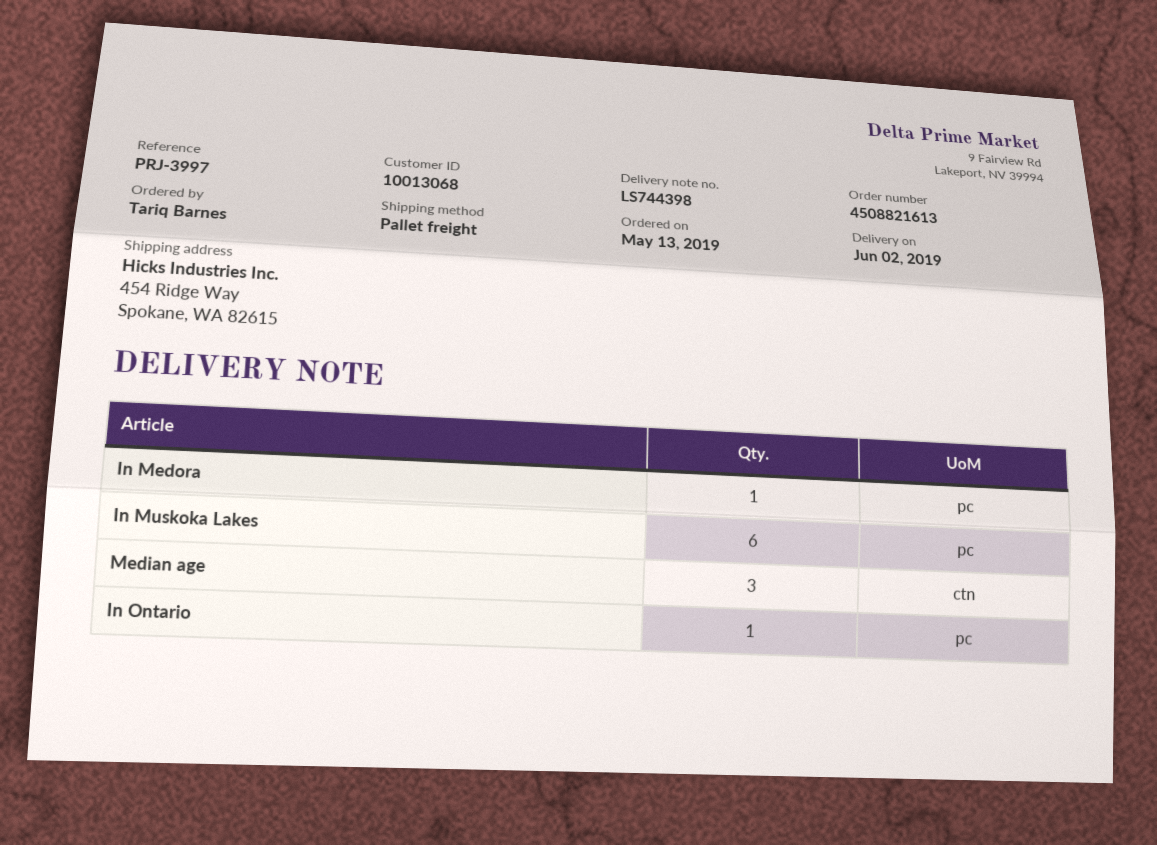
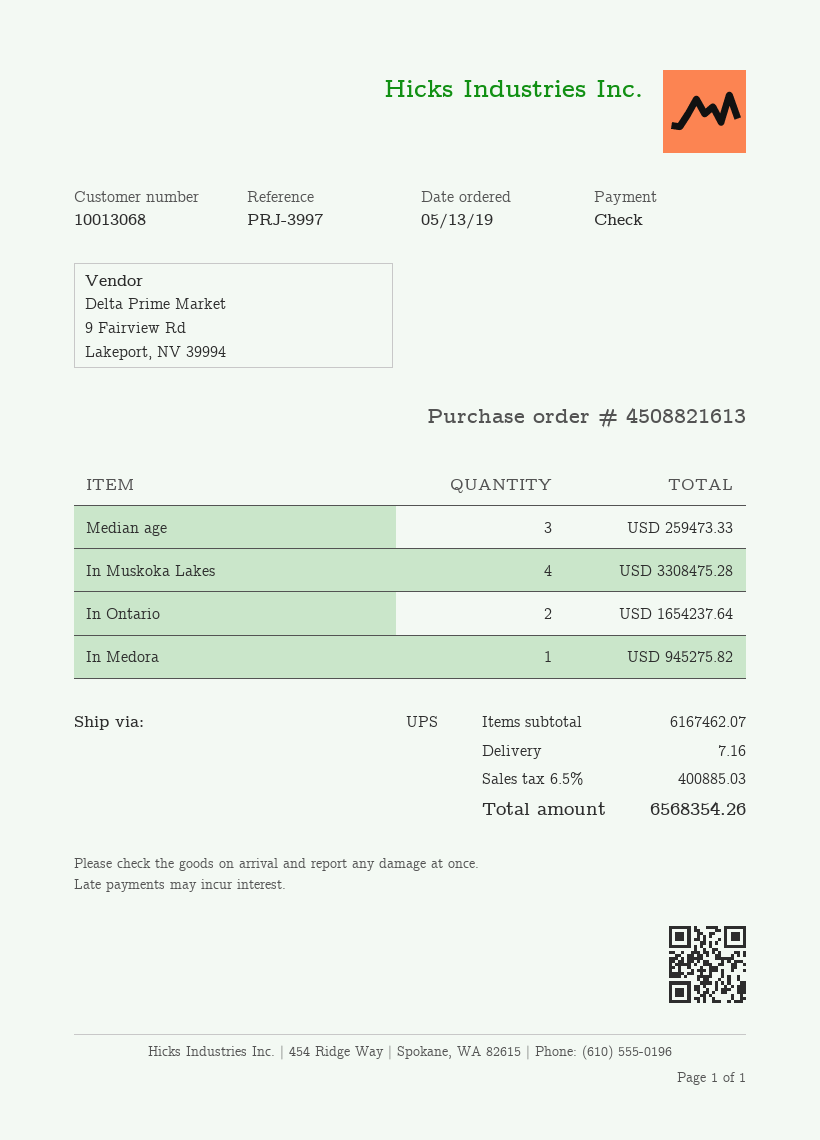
shipping method: pallet freight -> UPS
In Muskoka Lakes: 6 -> 4
In Ontario: 1 -> 2

